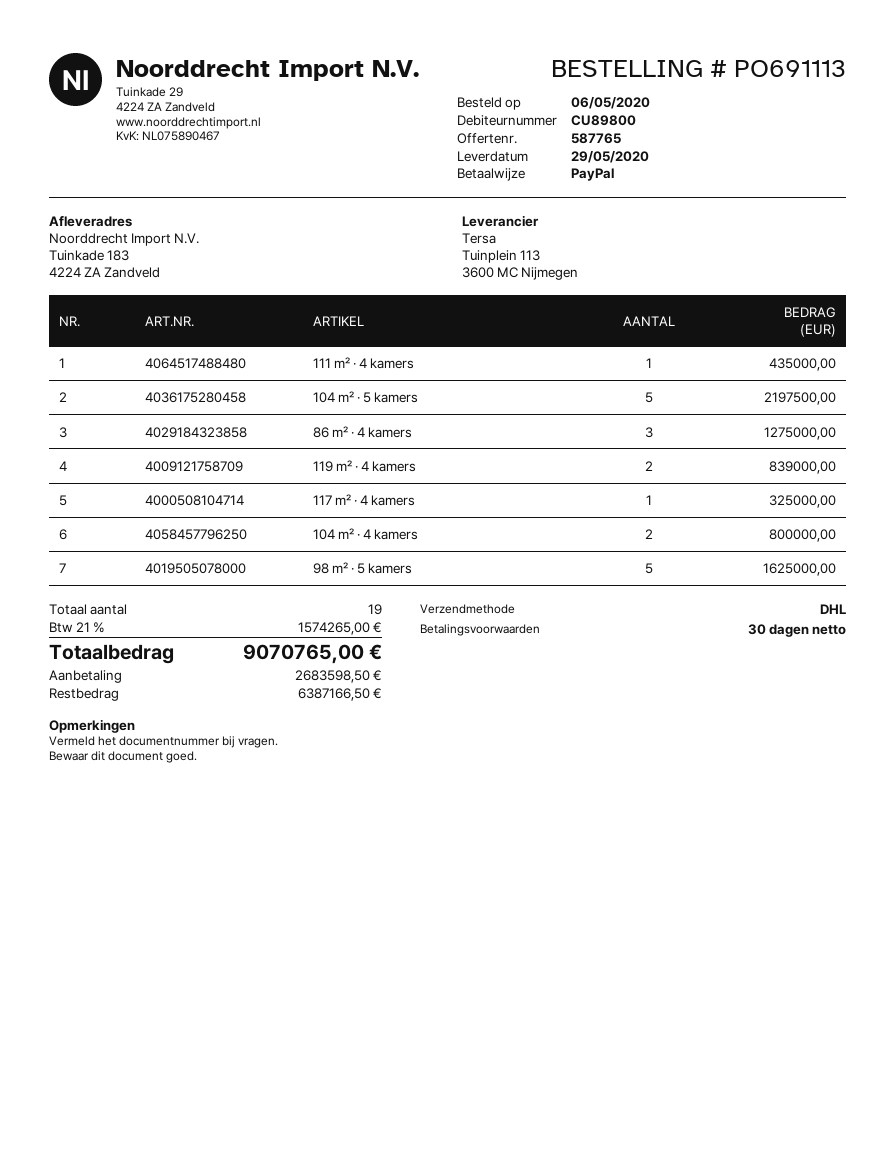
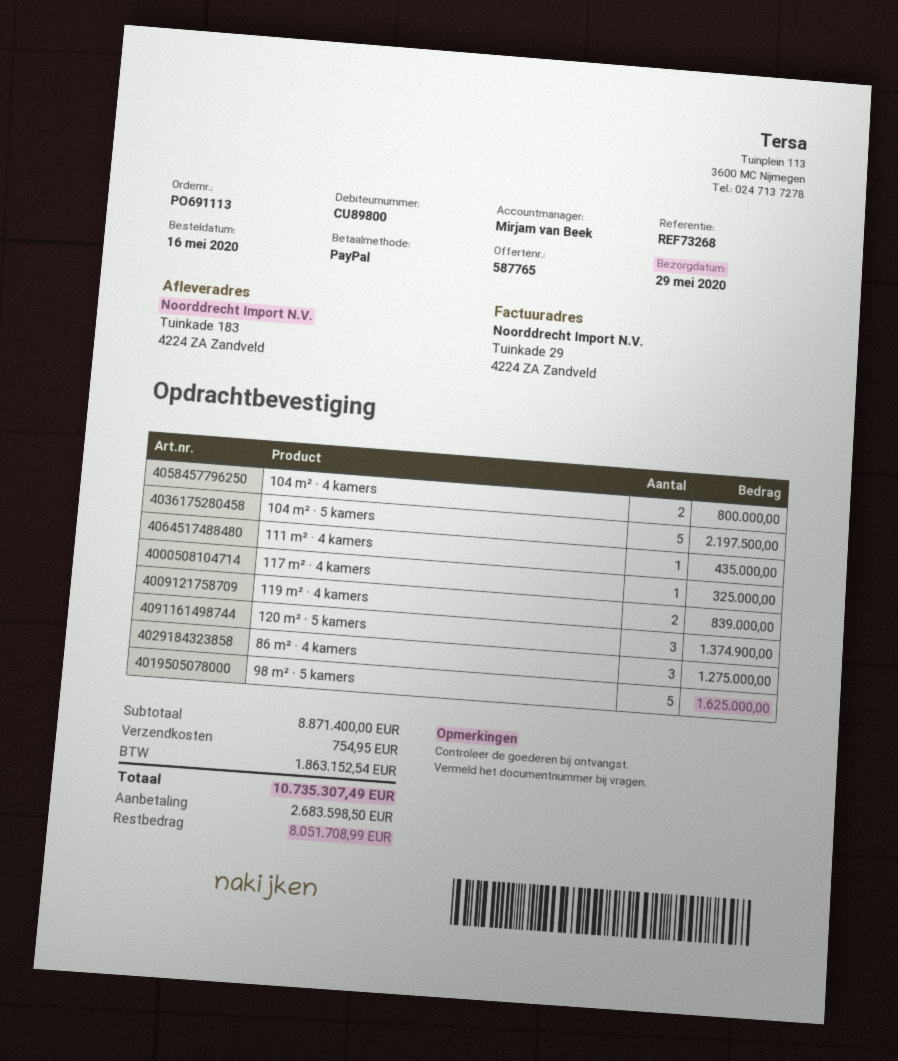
order date: 2020-05-06 -> 2020-05-16
120 m² · 5 kamers: none -> 3 for 1374900.00
shipping: none -> 754.95
tax: 1574265.00 -> 1863152.54
total: 9070765.00 -> 10735307.49
balance: 6387166.50 -> 8051708.99

